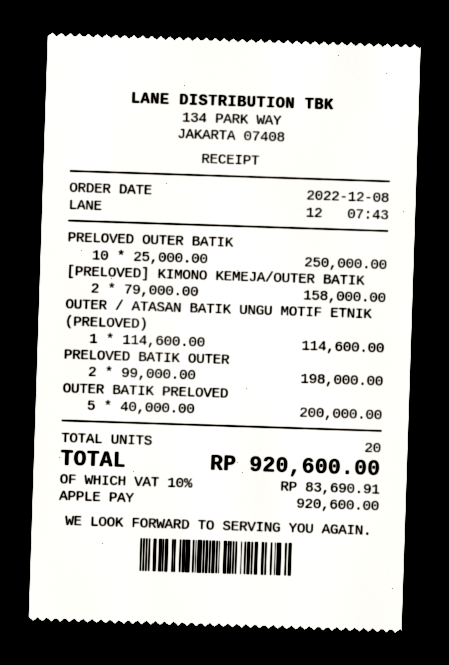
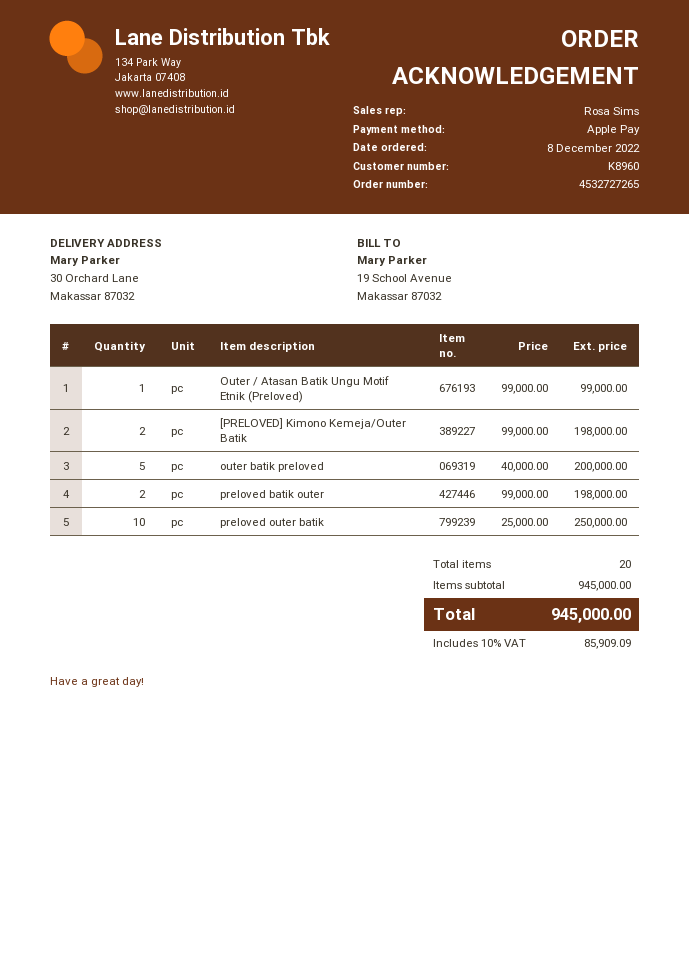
[PRELOVED] KIMONO KEMEJA/OUTER BATIK: 2 x 79000.00 = 158000.00 -> 2 x 99000.00 = 198000.00
OUTER / ATASAN BATIK UNGU MOTIF ETNIK (PRELOVED): 1 x 114600.00 = 114600.00 -> 1 x 99000.00 = 99000.00
tax: 10% = 83690.91 -> 10% = 85909.09
total: 920600.00 -> 945000.00

